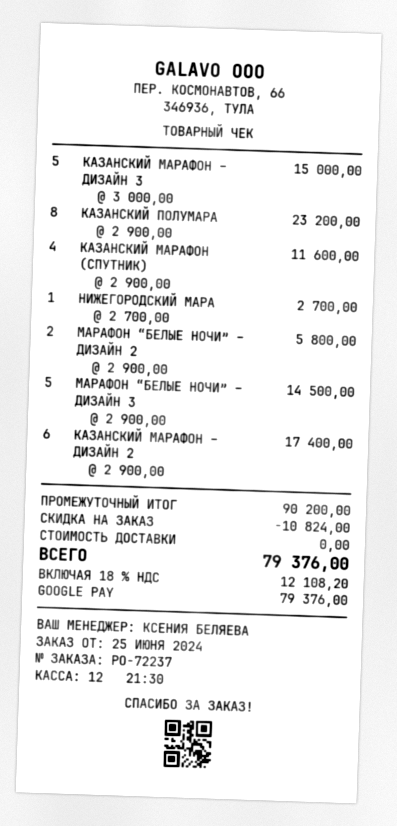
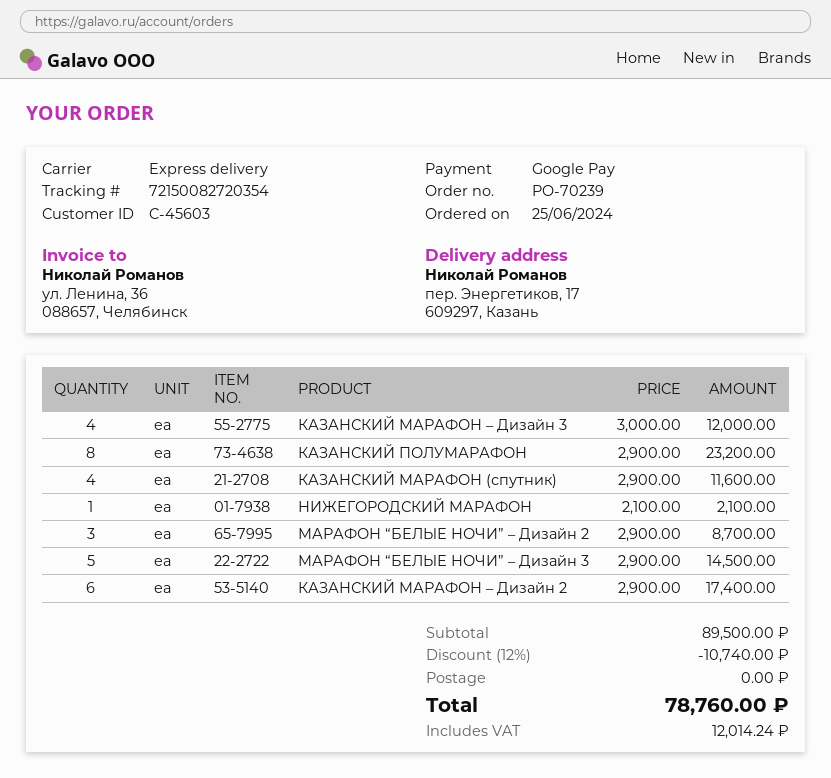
order number: PO-72237 -> PO-70239
КАЗАНСКИЙ МАРАФОН – ДИЗАЙН 3: 5 x 3000.00 = 15000.00 -> 4 x 3000.00 = 12000.00
НИЖЕГОРОДСКИЙ МАРА: 1 x 2700.00 = 2700.00 -> 1 x 2100.00 = 2100.00
МАРАФОН “БЕЛЫЕ НОЧИ” – ДИЗАЙН 2: 2 x 2900.00 = 5800.00 -> 3 x 2900.00 = 8700.00
subtotal: 90200.00 -> 89500.00
discount: 10824.00 -> 10740.00
tax: 12108.20 -> 12014.24
total: 79376.00 -> 78760.00

